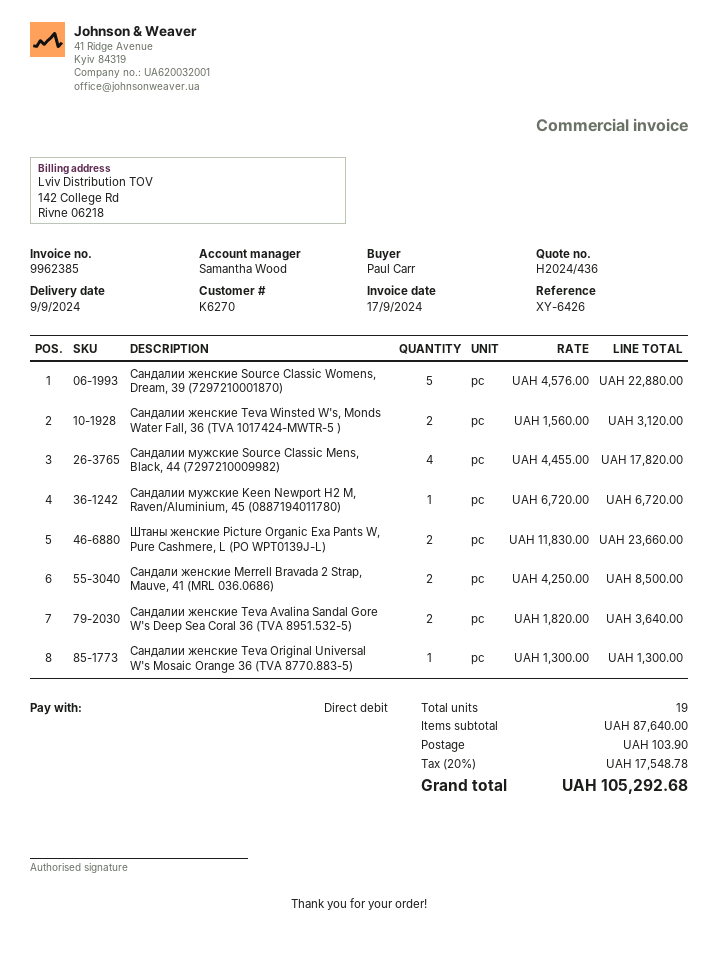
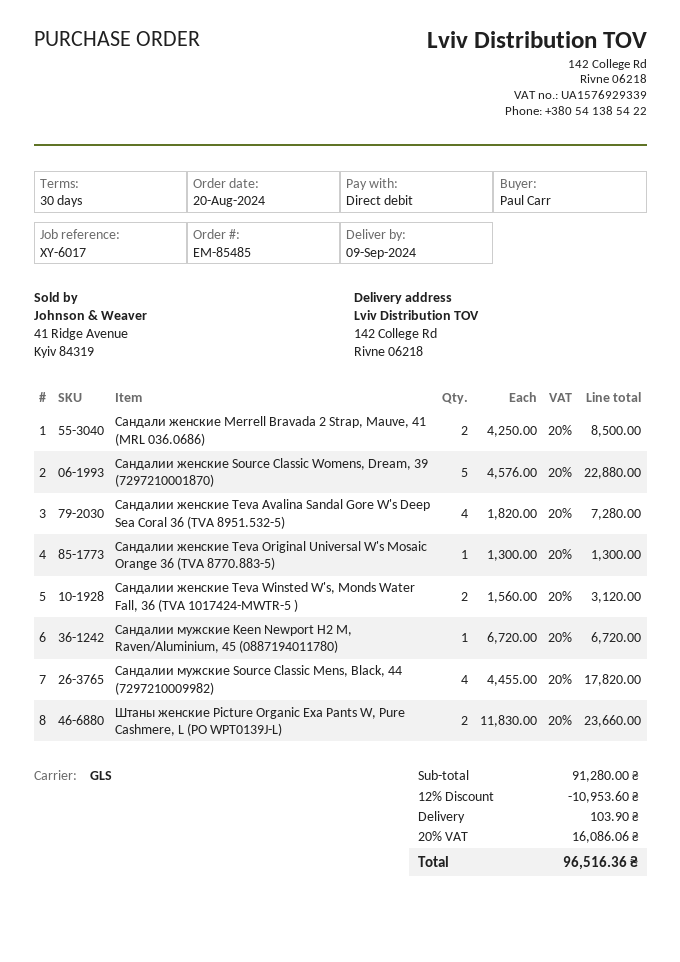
reference: XY-6426 -> XY-6017
Сандалии женские Teva Avalina Sandal Gore W's Deep Sea Coral 36 (TVA 8951.532-5): 2 x 1820.00 = 3640.00 -> 4 x 1820.00 = 7280.00
subtotal: 87640.00 -> 91280.00
discount: none -> 12% = 10953.60
tax: 20% = 17548.78 -> 20% = 16086.06
total: 105292.68 -> 96516.36

